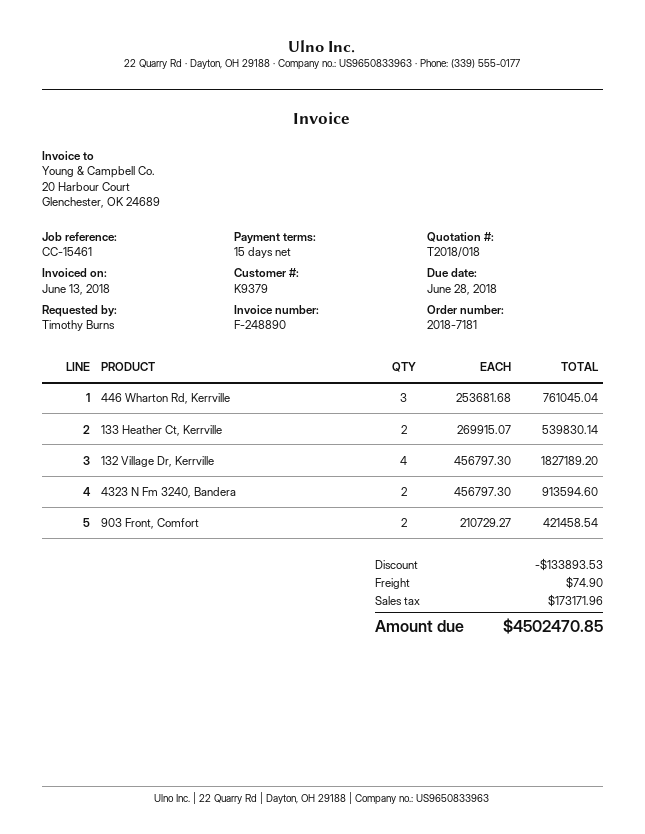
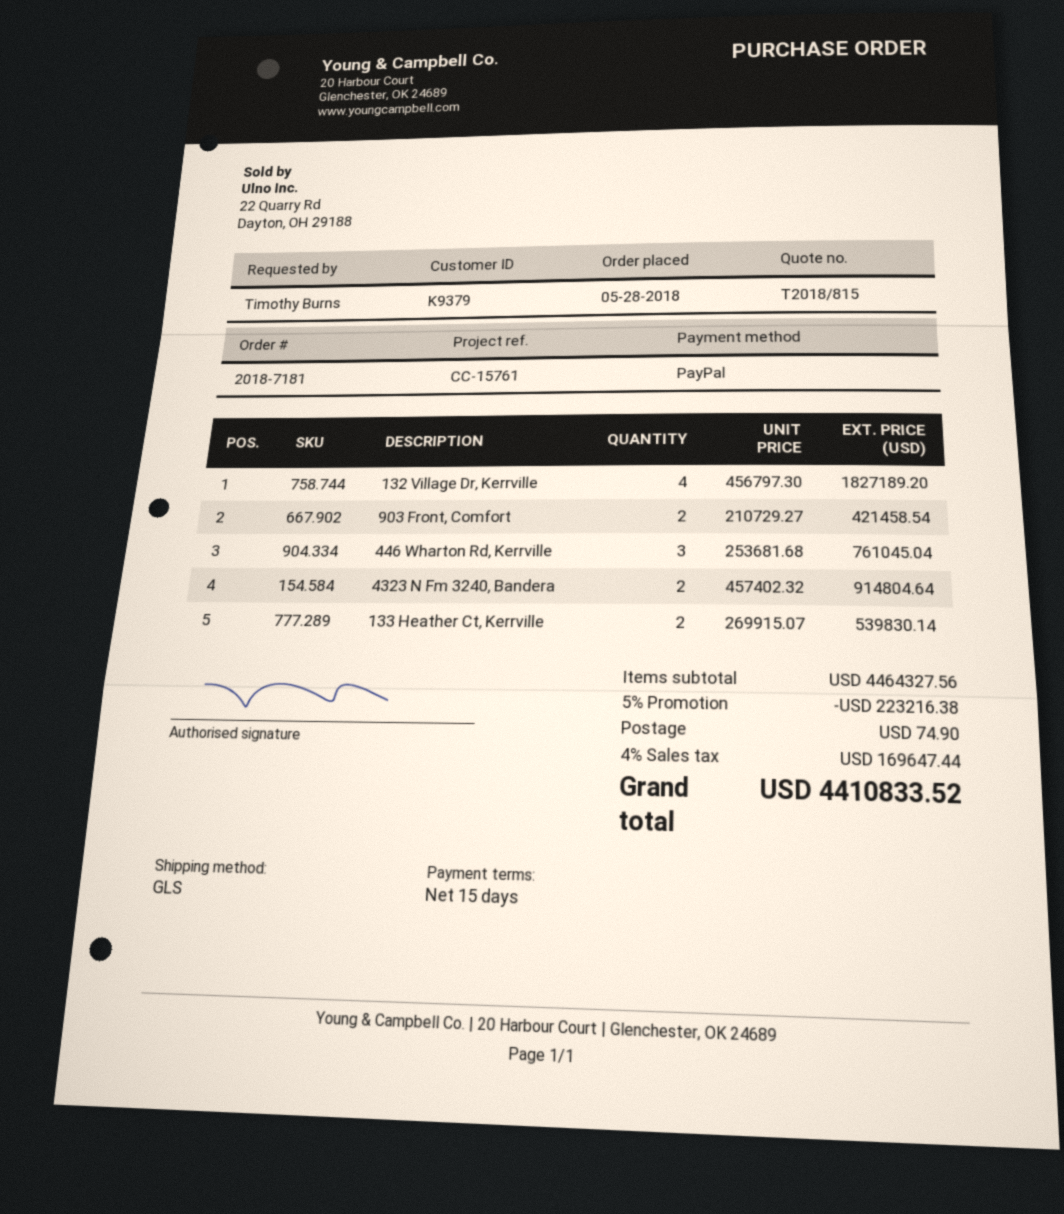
quote number: T2018/018 -> T2018/815
reference: CC-15461 -> CC-15761
4323 N Fm 3240, Bandera: 2 x 456797.30 = 913594.60 -> 2 x 457402.32 = 914804.64
discount: 133893.53 -> 223216.38
tax: 173171.96 -> 169647.44
total: 4502470.85 -> 4410833.52

